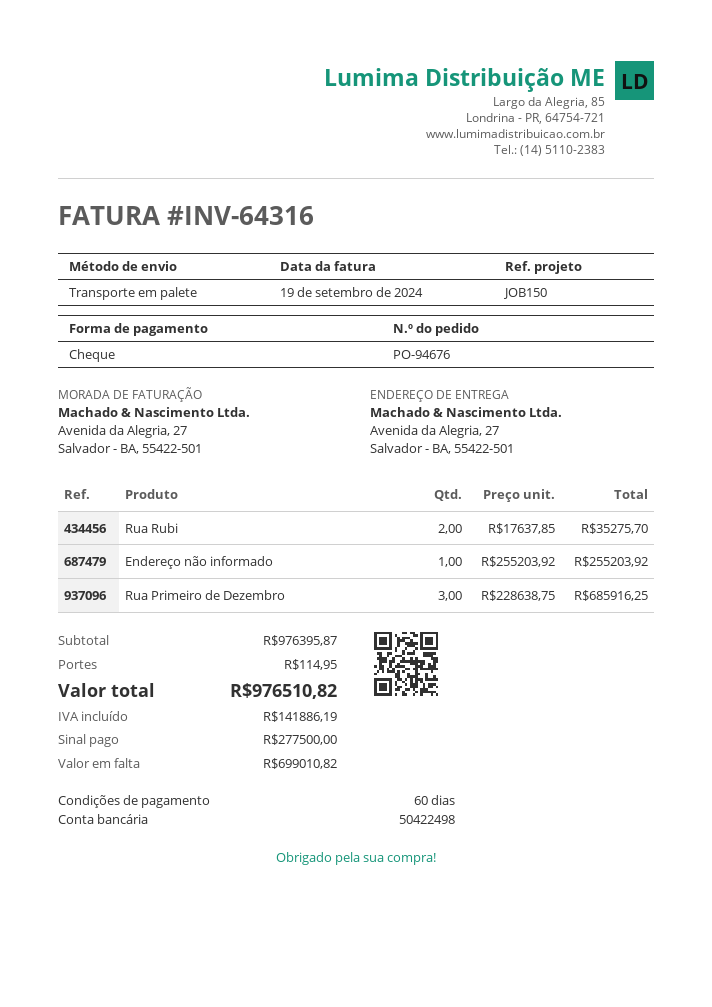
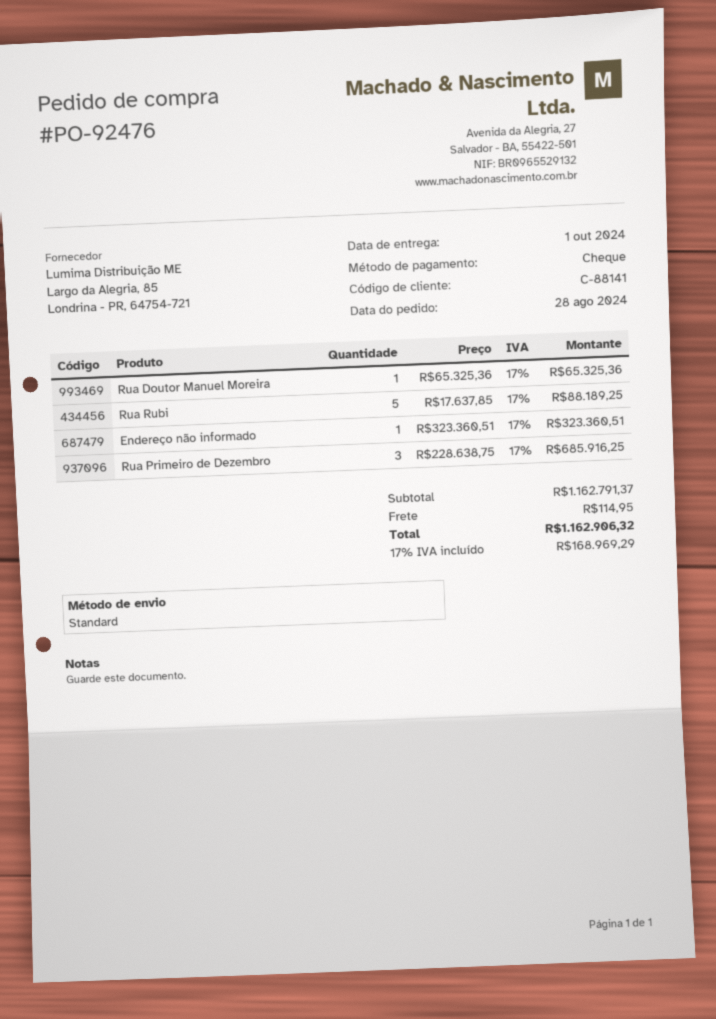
order number: PO-94676 -> PO-92476
shipping method: pallet freight -> standard
Rua Rubi: 2 x 17637.85 = 35275.70 -> 5 x 17637.85 = 88189.25
Endereço não informado: 1 x 255203.92 = 255203.92 -> 1 x 323360.51 = 323360.51
Rua Doutor Manuel Moreira: none -> 1 x 65325.36 = 65325.36
subtotal: 976395.87 -> 1162791.37
tax: 141886.19 -> 168969.29
total: 976510.82 -> 1162906.32

